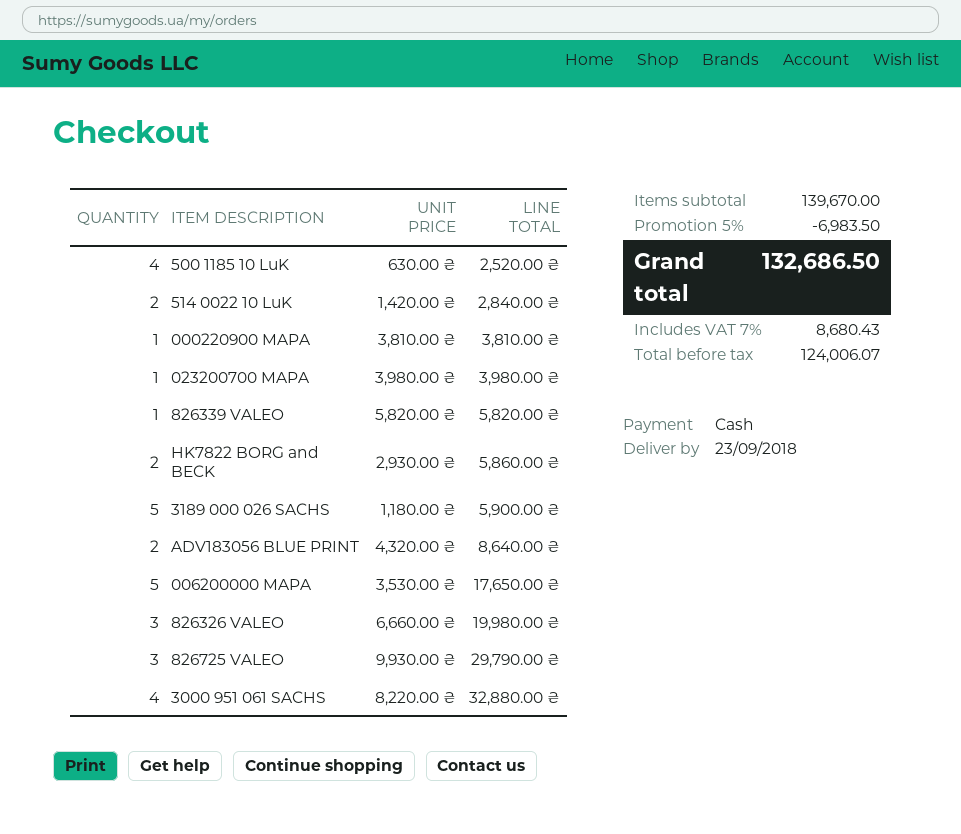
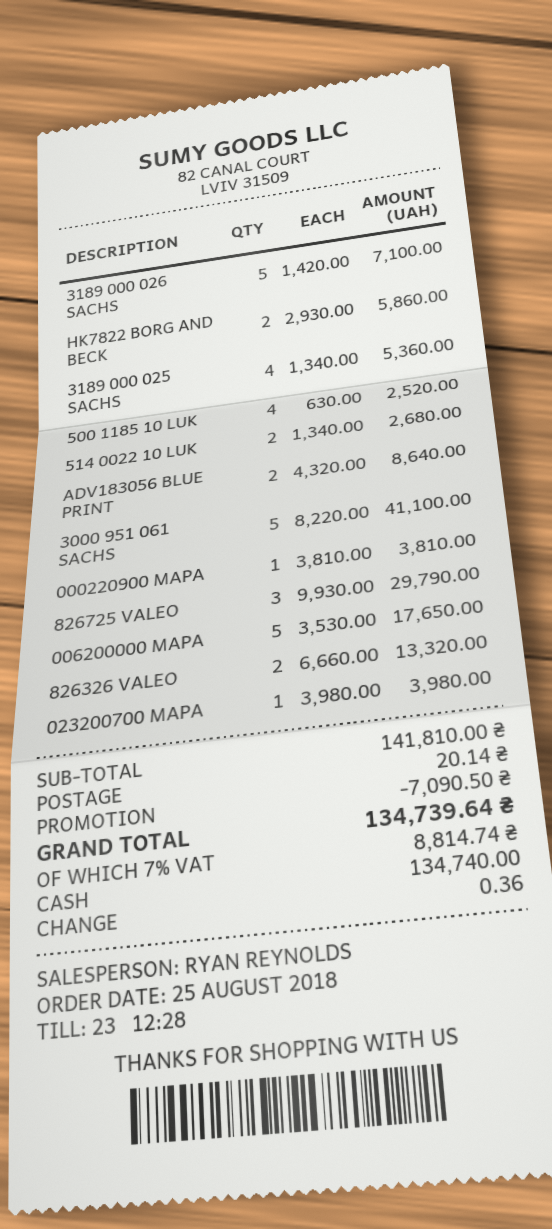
514 0022 10 LuK: 2 x 1420.00 = 2840.00 -> 2 x 1340.00 = 2680.00
826339 VALEO: 1 x 5820.00 = 5820.00 -> none
3189 000 026 SACHS: 5 x 1180.00 = 5900.00 -> 5 x 1420.00 = 7100.00
826326 VALEO: 3 x 6660.00 = 19980.00 -> 2 x 6660.00 = 13320.00
3000 951 061 SACHS: 4 x 8220.00 = 32880.00 -> 5 x 8220.00 = 41100.00
3189 000 025 SACHS: none -> 4 x 1340.00 = 5360.00
subtotal: 139670.00 -> 141810.00
discount: 6983.50 -> 7090.50
shipping: none -> 20.14
tax: 7% = 8680.43 -> 7% = 8814.74
total: 132686.50 -> 134739.64

